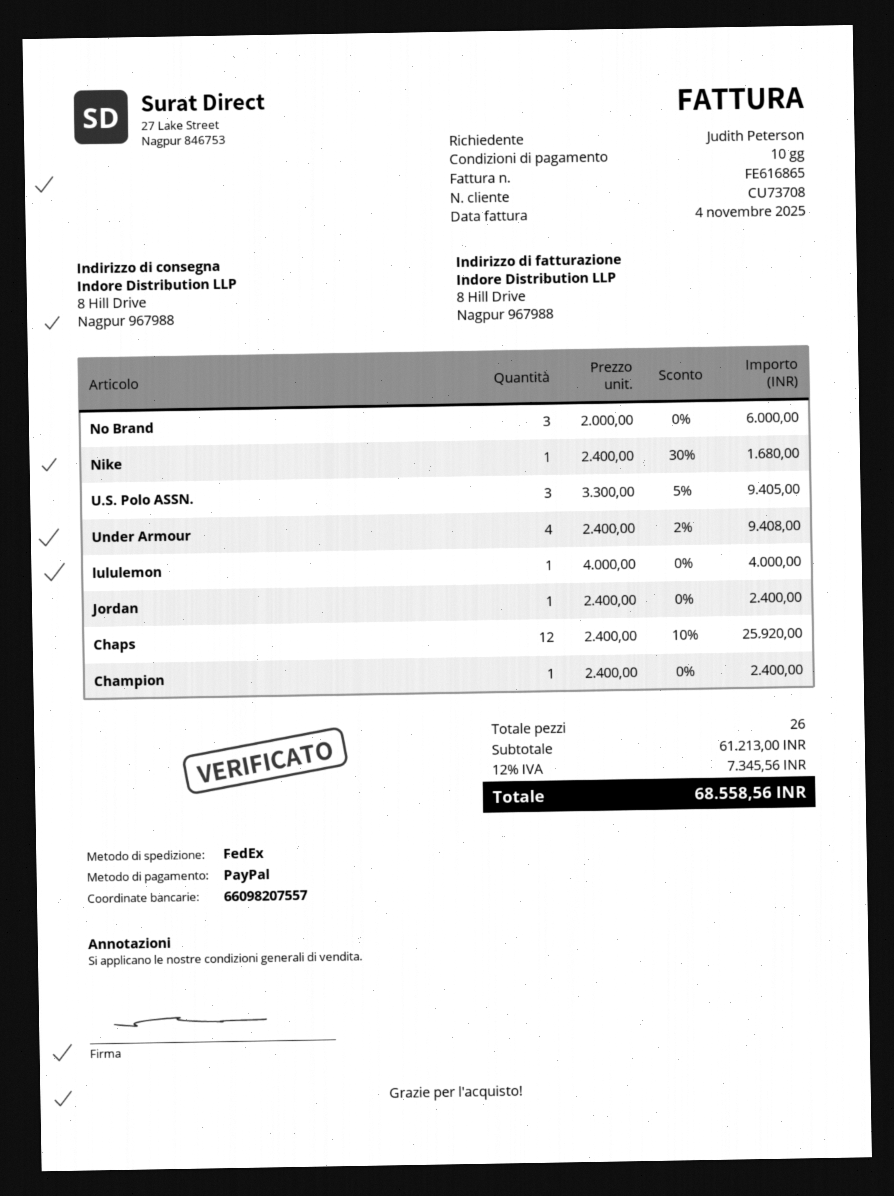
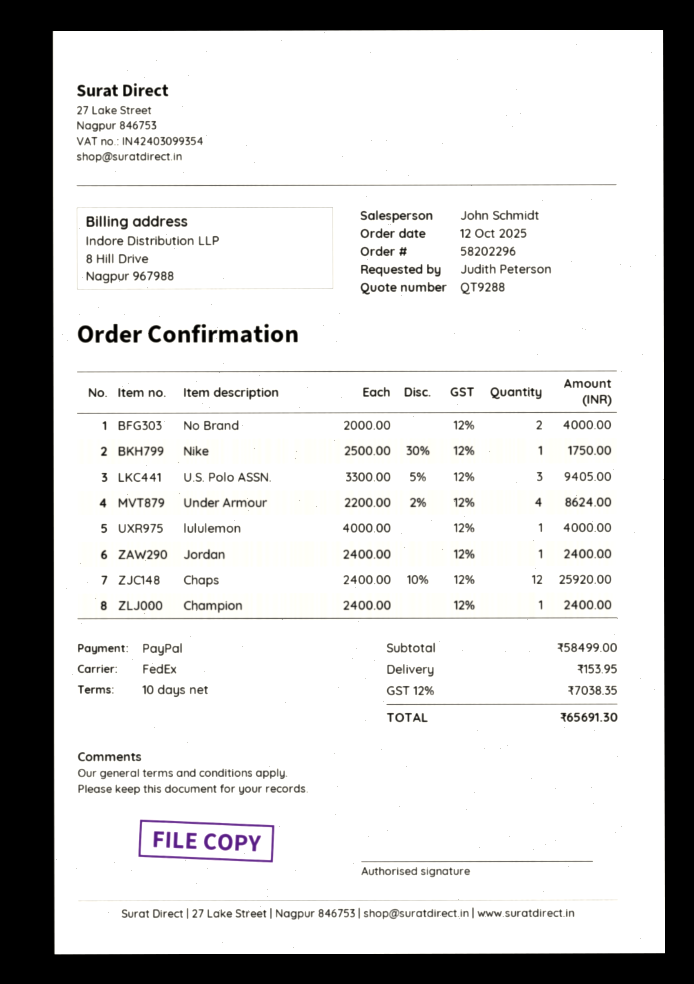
No Brand: 3 x 2000.00 = 6000.00 -> 2 x 2000.00 = 4000.00
Nike: 1 x 2400.00 - 30% = 1680.00 -> 1 x 2500.00 - 30% = 1750.00
Under Armour: 4 x 2400.00 - 2% = 9408.00 -> 4 x 2200.00 - 2% = 8624.00
subtotal: 61213.00 -> 58499.00
shipping: none -> 153.95
tax: 12% = 7345.56 -> 12% = 7038.35
total: 68558.56 -> 65691.30

